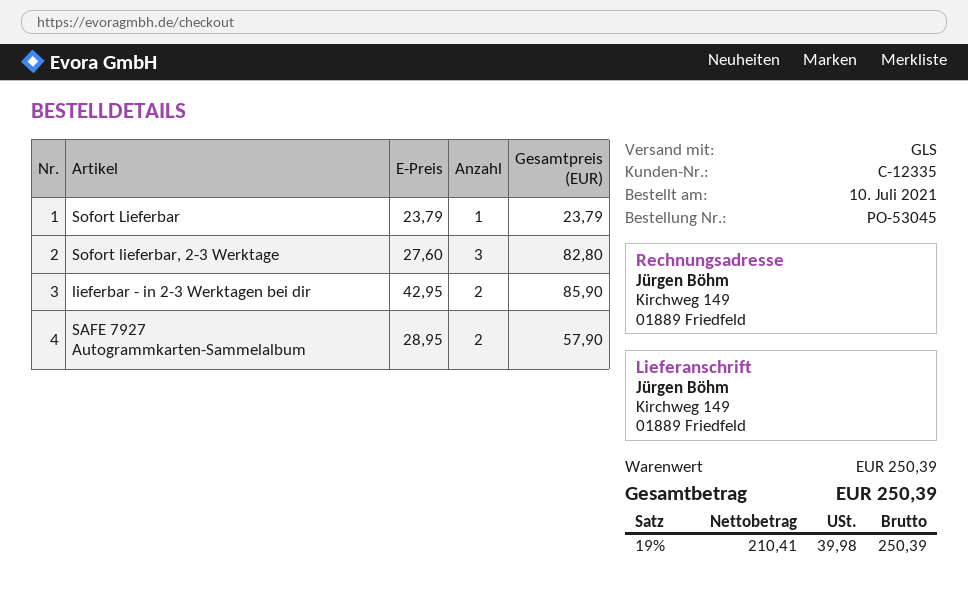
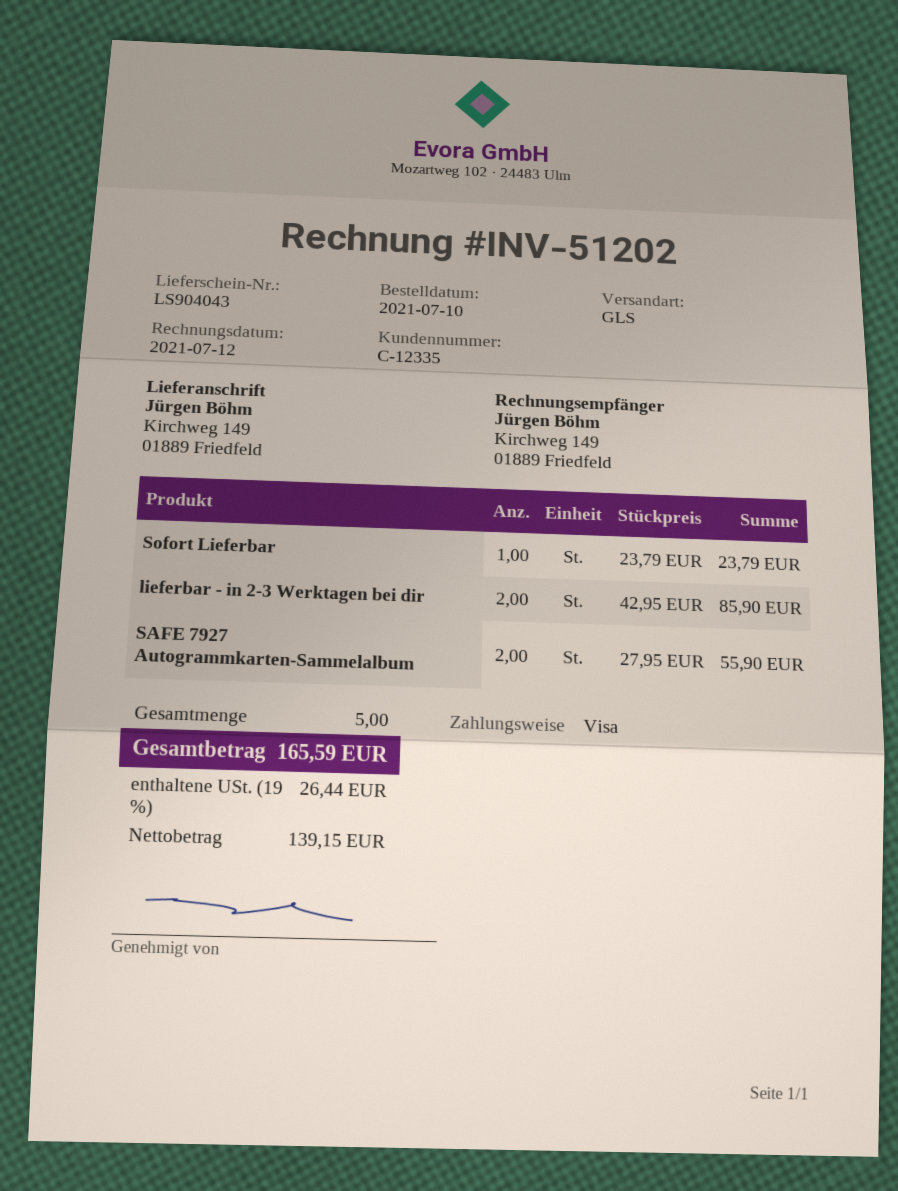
Sofort lieferbar, 2-3 Werktage: 3 x 27.60 = 82.80 -> none
SAFE 7927 Autogrammkarten-Sammelalbum: 2 x 28.95 = 57.90 -> 2 x 27.95 = 55.90
net: 210.41 -> 139.15
tax: 19% = 39.98 -> 19% = 26.44
total: 250.39 -> 165.59

